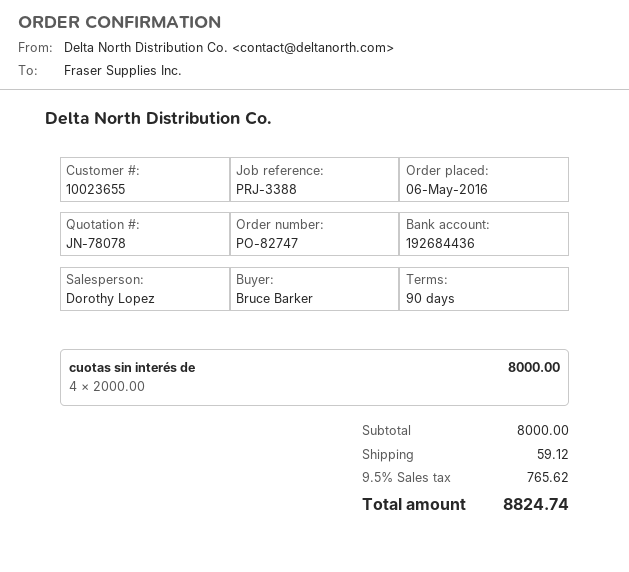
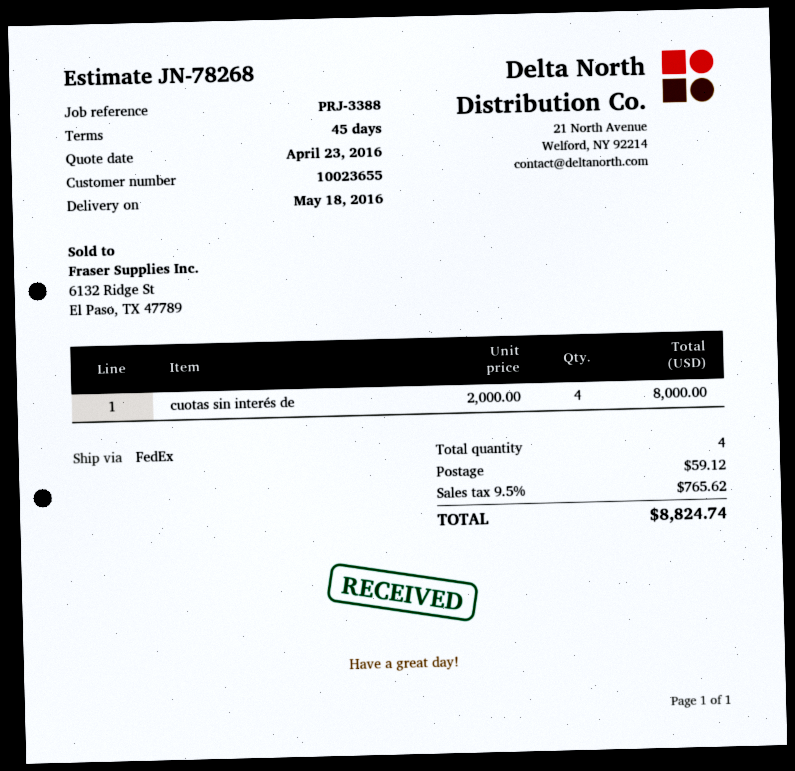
quote number: JN-78078 -> JN-78268
payment terms: 90 days -> 45 days

